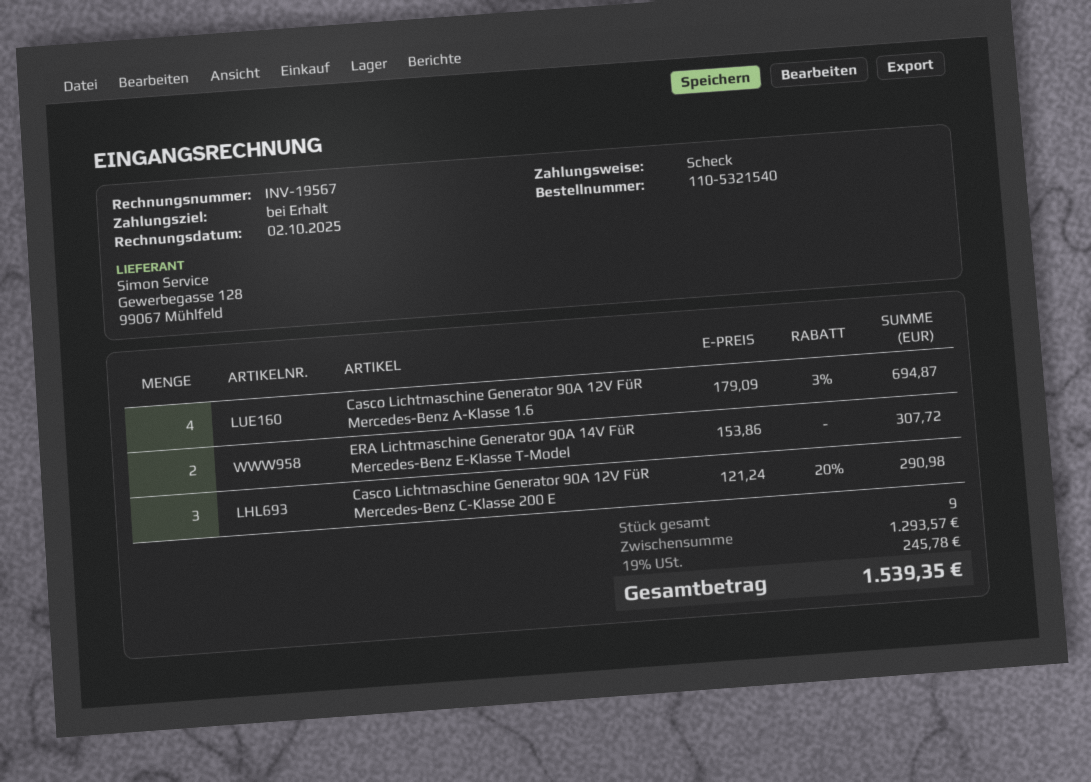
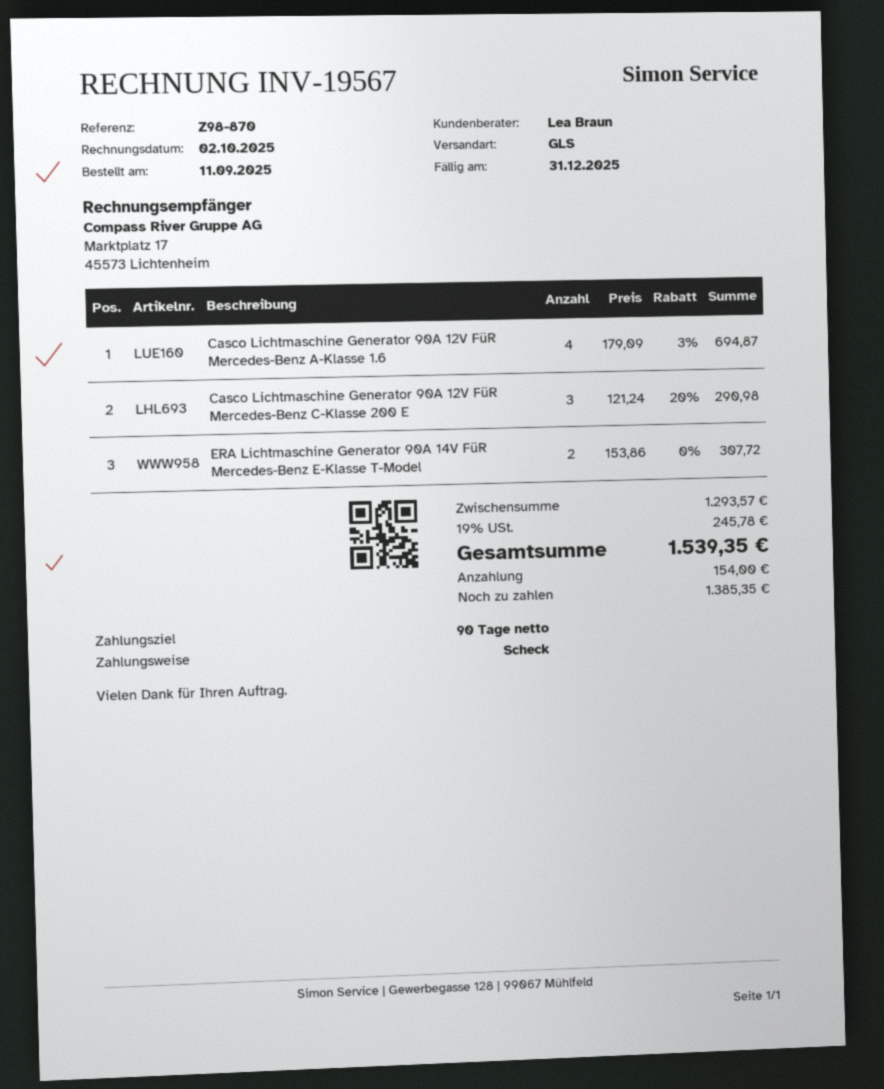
payment terms: on receipt -> 90 days

